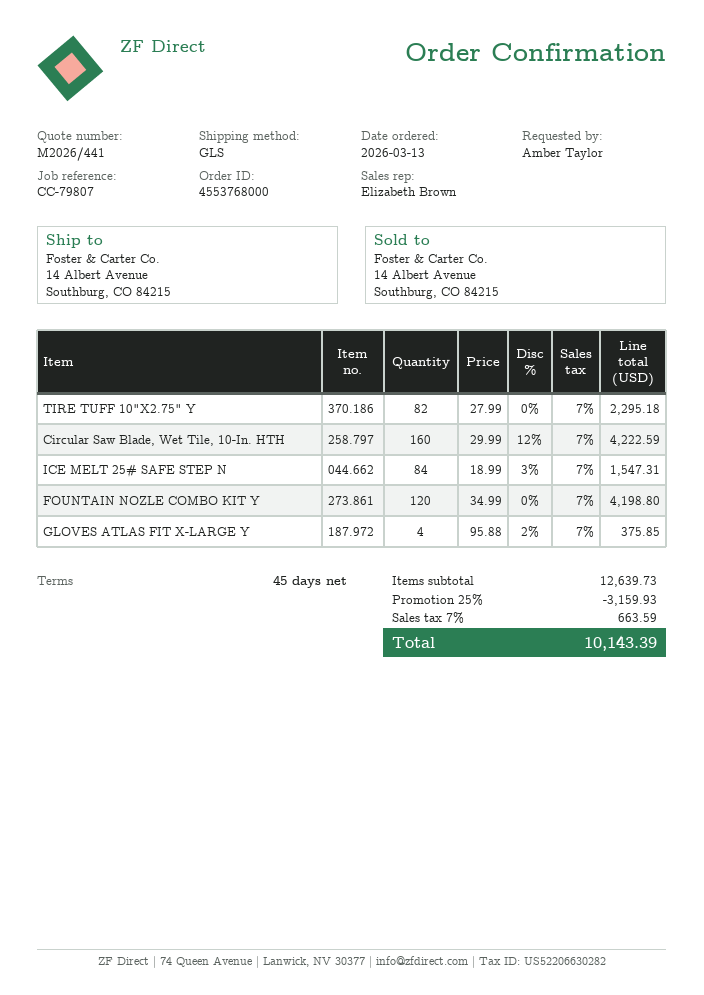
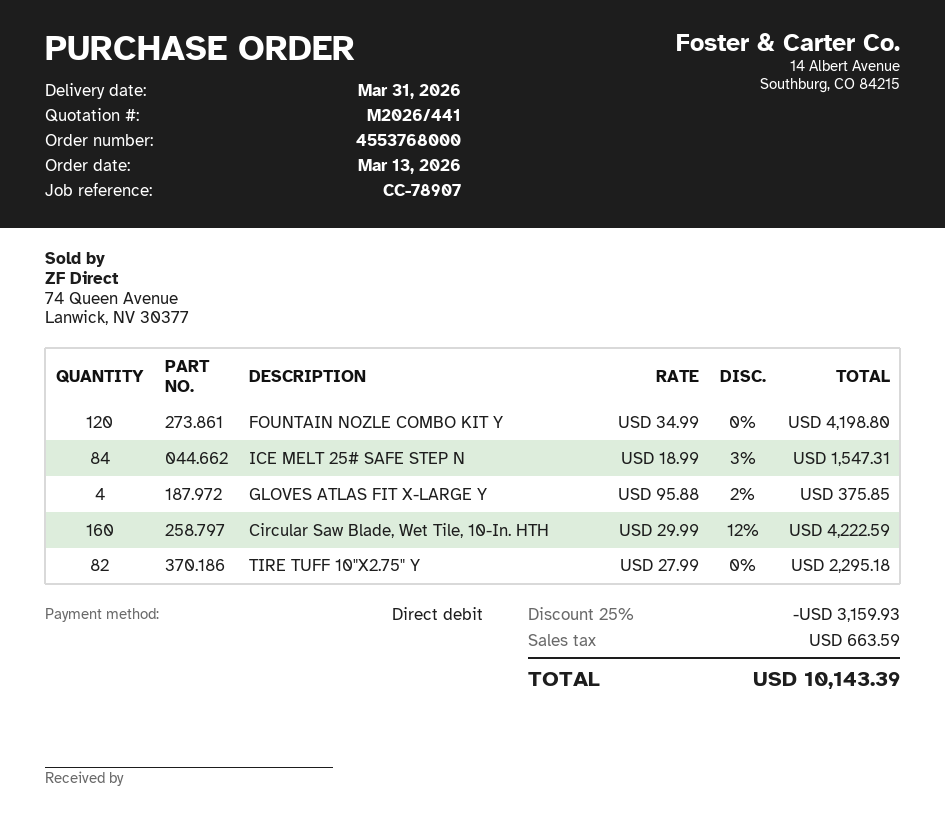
reference: CC-79807 -> CC-78907

